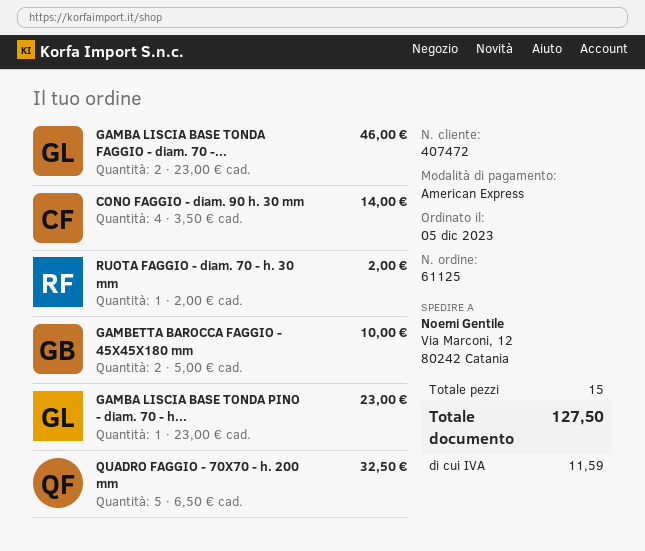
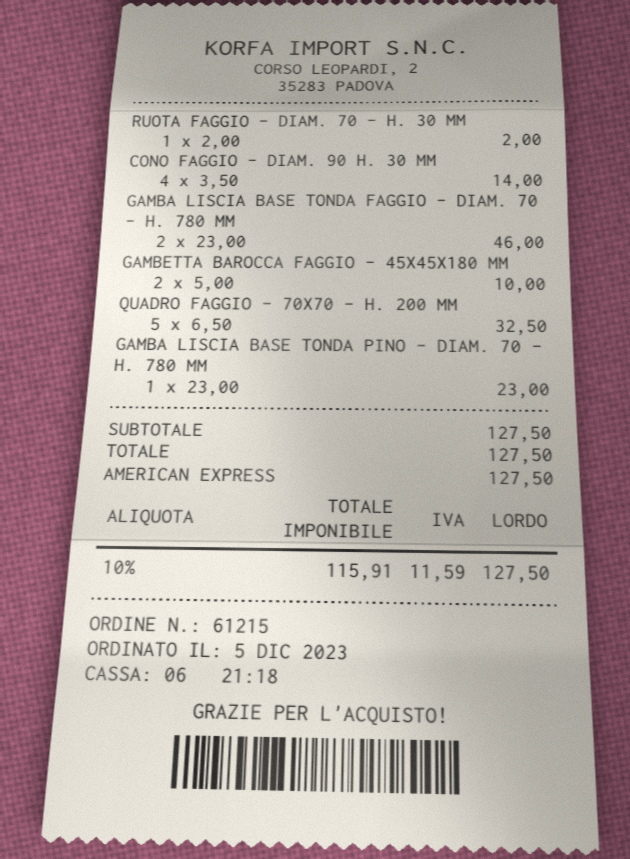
order number: 61125 -> 61215

